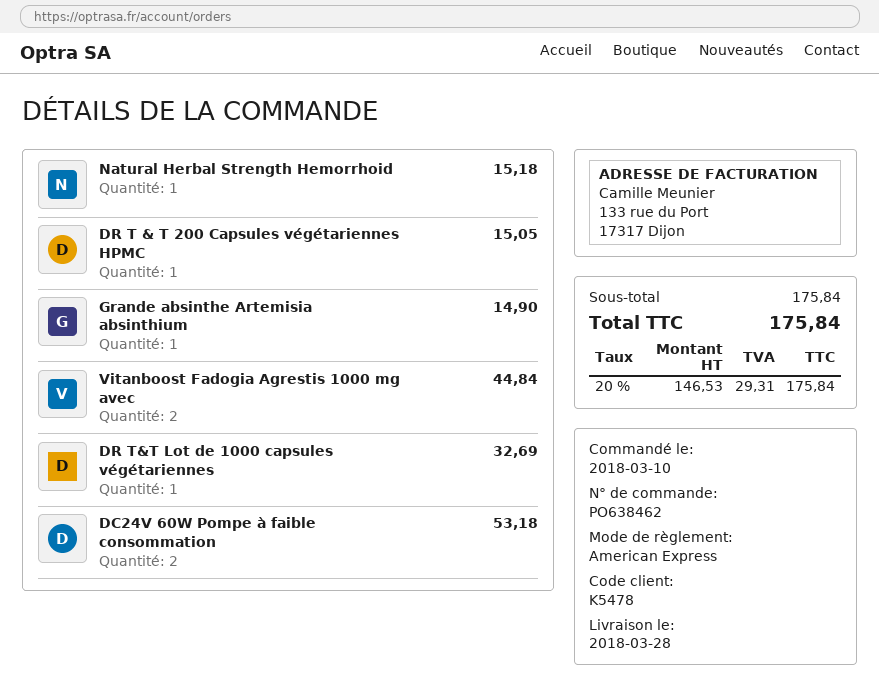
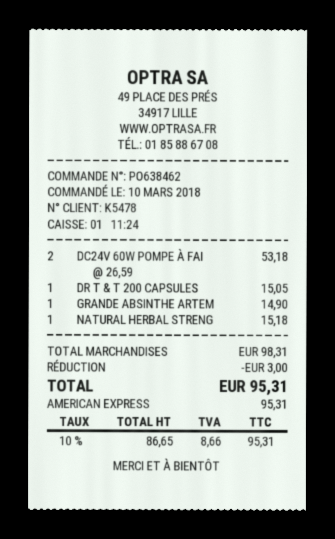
Vitanboost Fadogia Agrestis 1000 mg avec: 2 for 44.84 -> none
DR T&T Lot de 1000 capsules végétariennes: 1 for 32.69 -> none
subtotal: 175.84 -> 98.31
discount: none -> 3.00
net: 146.53 -> 86.65
tax: 20% = 29.31 -> 10% = 8.66
total: 175.84 -> 95.31

